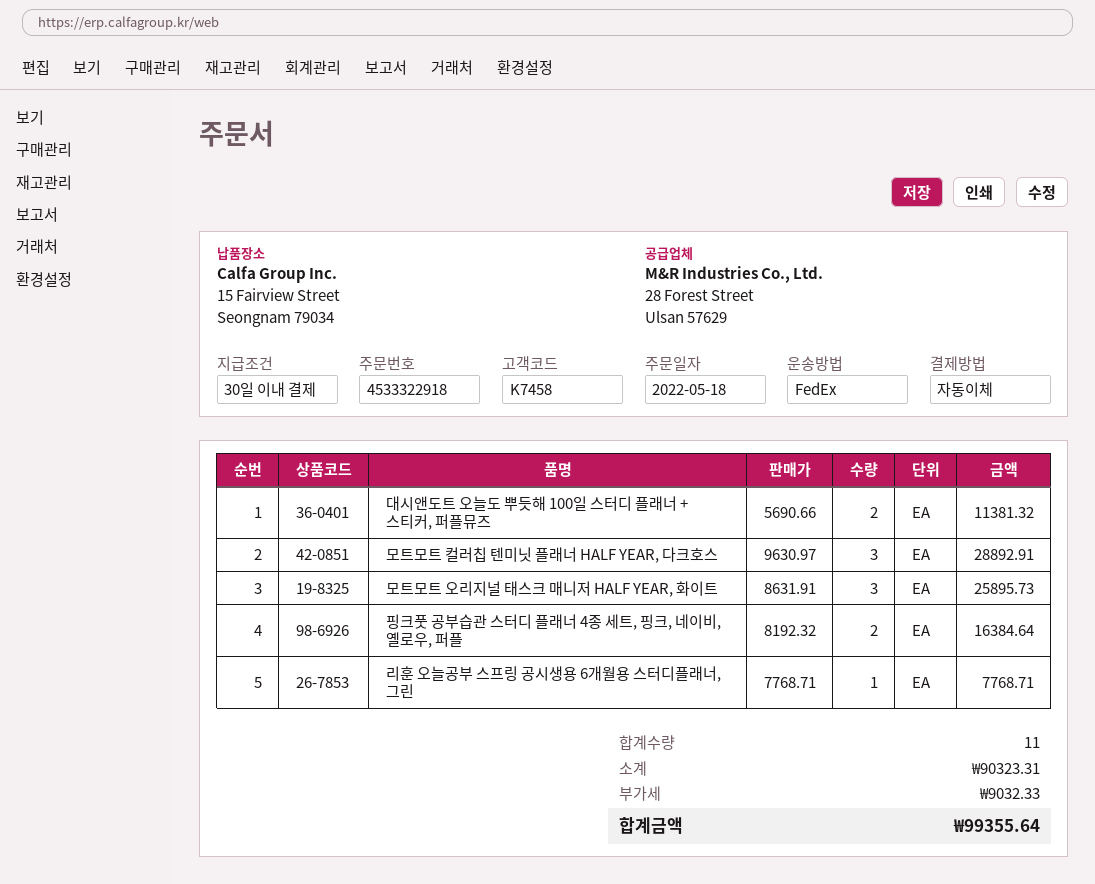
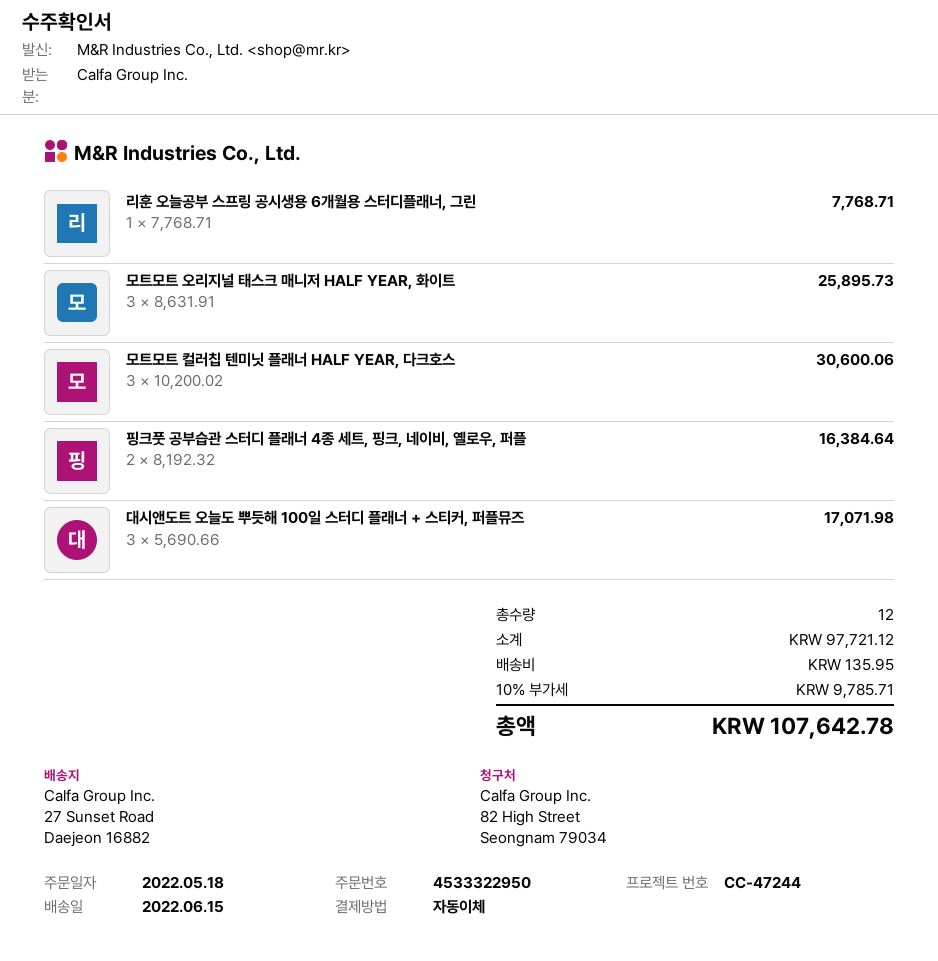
order number: 4533322918 -> 4533322950
ship to: 15 Fairview Street, Seongnam 79034 -> 27 Sunset Road, Daejeon 16882
대시앤도트 오늘도 뿌듯해 100일 스터디 플래너 + 스티커, 퍼플뮤즈: 2 x 5690.66 = 11381.32 -> 3 x 5690.66 = 17071.98
모트모트 컬러칩 텐미닛 플래너 HALF YEAR, 다크호스: 3 x 9630.97 = 28892.91 -> 3 x 10200.02 = 30600.06
total quantity: 11 -> 12
subtotal: 90323.31 -> 97721.12
shipping: none -> 135.95
tax: 9032.33 -> 9785.71
total: 99355.64 -> 107642.78

